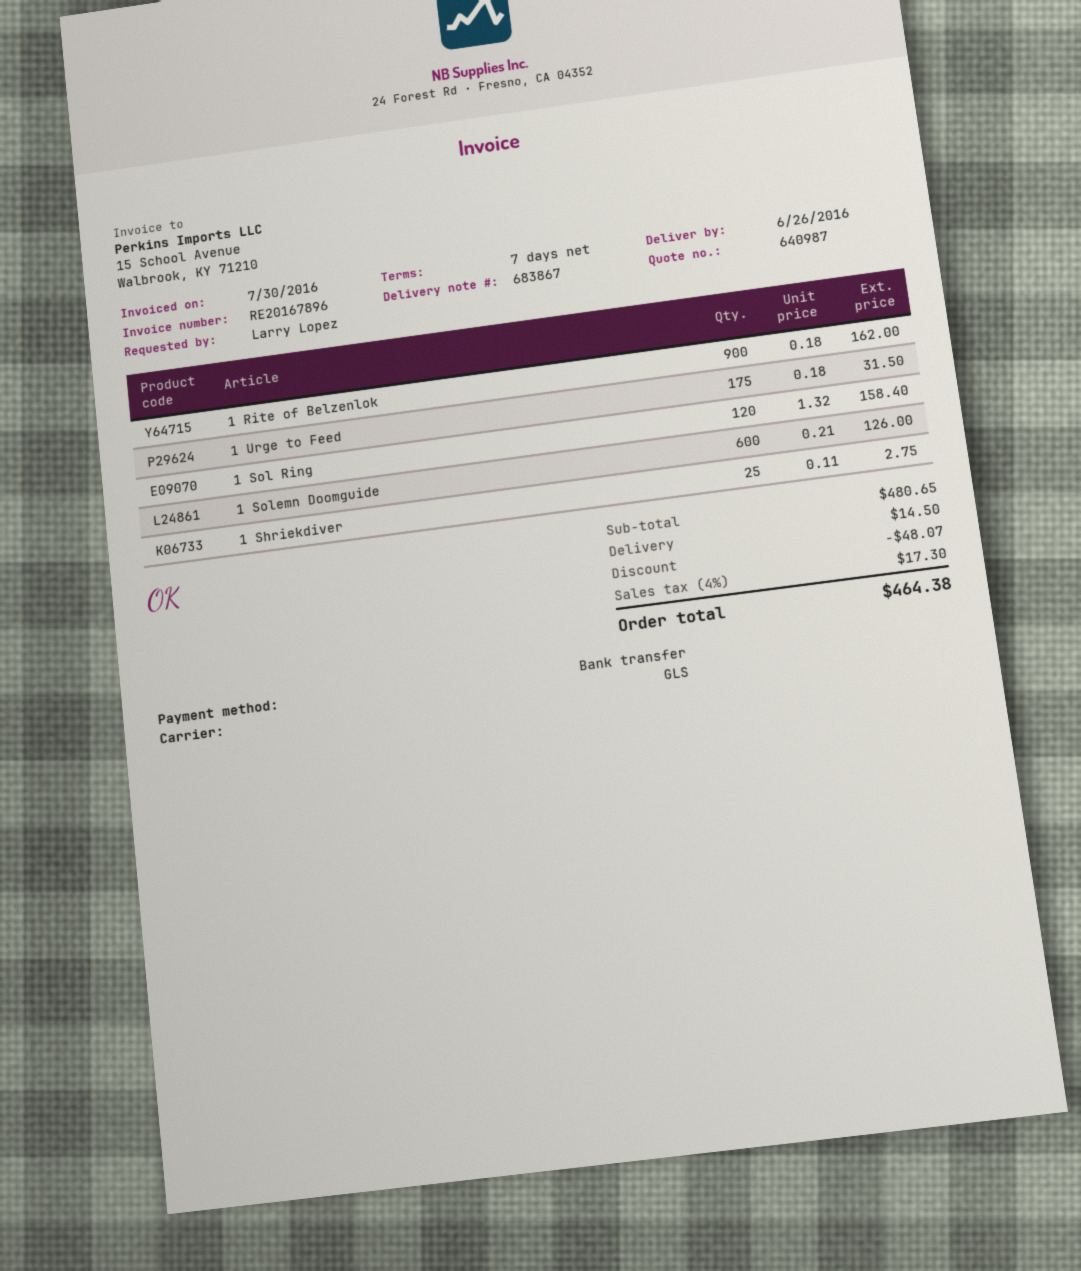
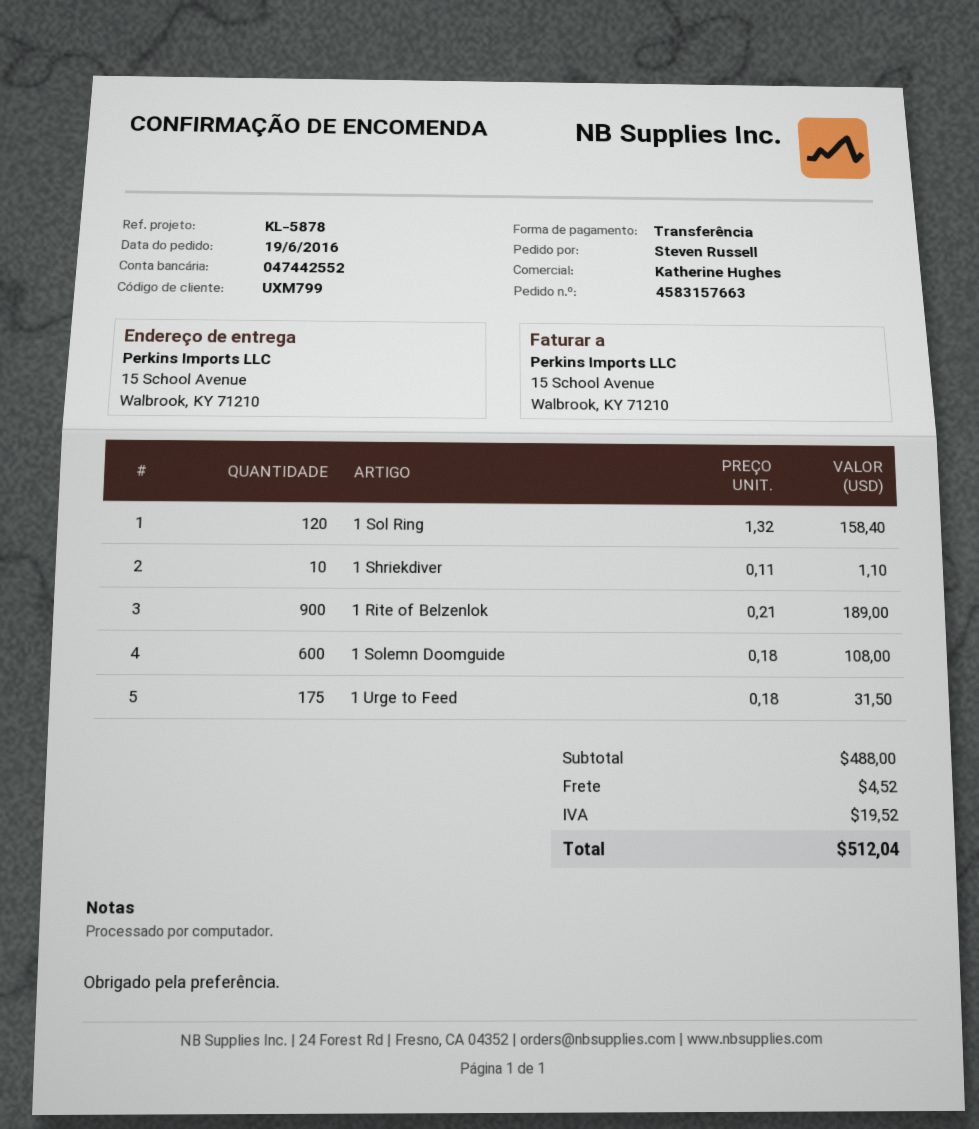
ordered by: Larry Lopez -> Steven Russell
1 Rite of Belzenlok: 900 x 0.18 = 162.00 -> 900 x 0.21 = 189.00
1 Solemn Doomguide: 600 x 0.21 = 126.00 -> 600 x 0.18 = 108.00
1 Shriekdiver: 25 x 0.11 = 2.75 -> 10 x 0.11 = 1.10
subtotal: 480.65 -> 488.00
discount: 48.07 -> none
shipping: 14.50 -> 4.52
tax: 17.30 -> 19.52
total: 464.38 -> 512.04

